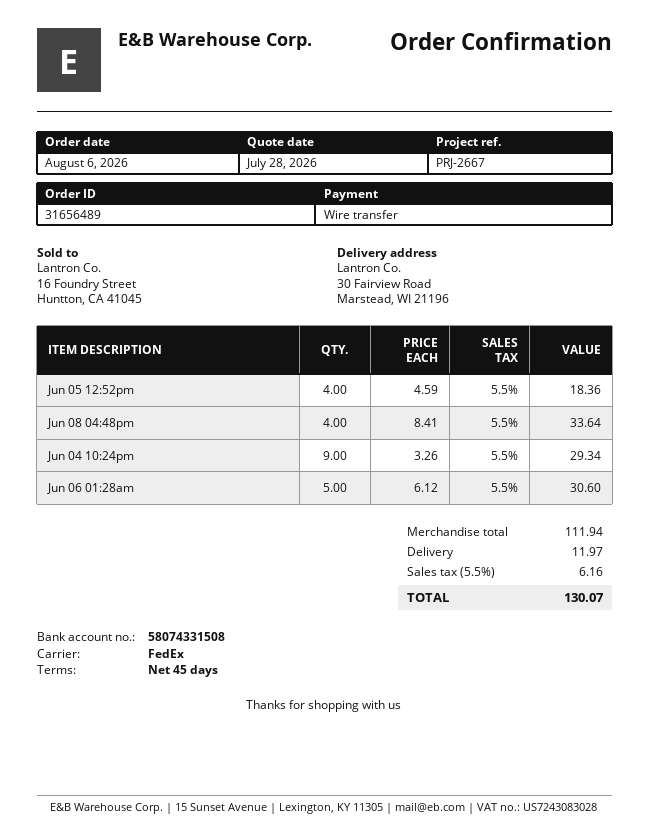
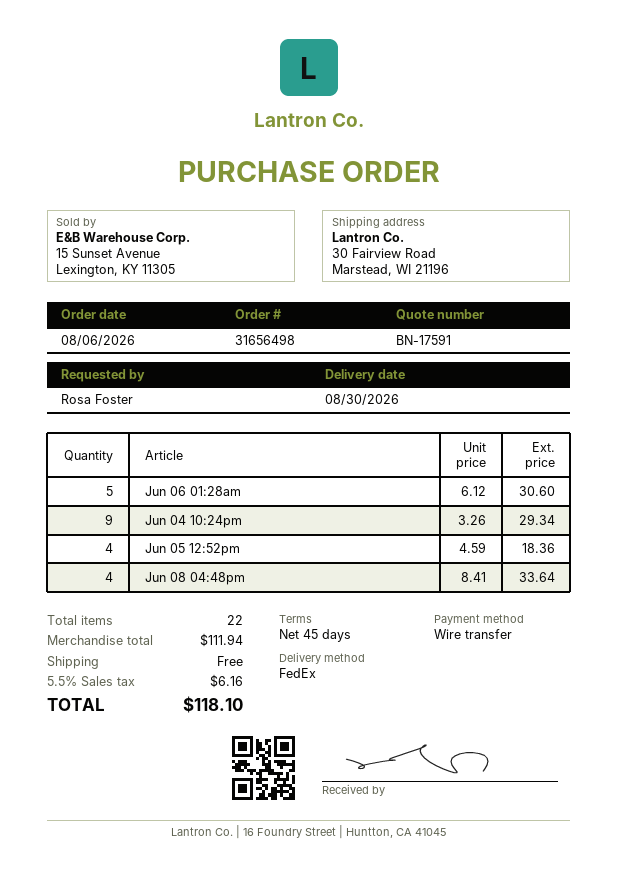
order number: 31656489 -> 31656498
shipping: 11.97 -> 0.00
total: 130.07 -> 118.10

